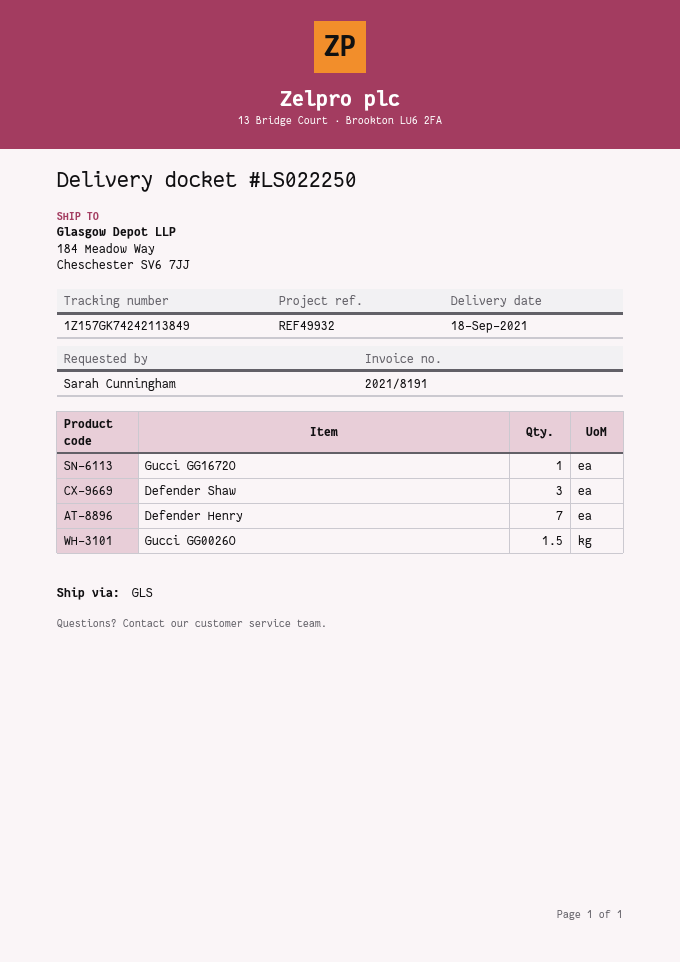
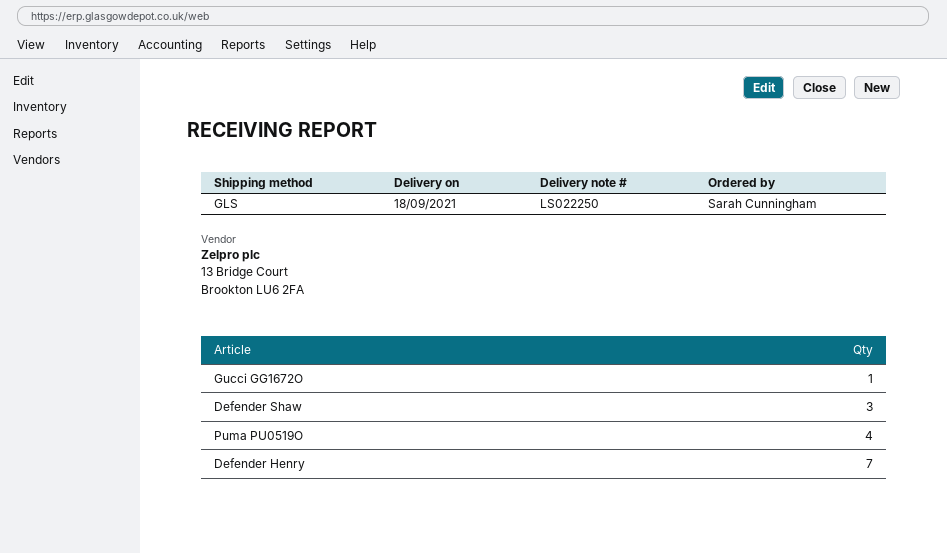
Gucci GG0026O: 1.5 -> none
Puma PU0519O: none -> 4

